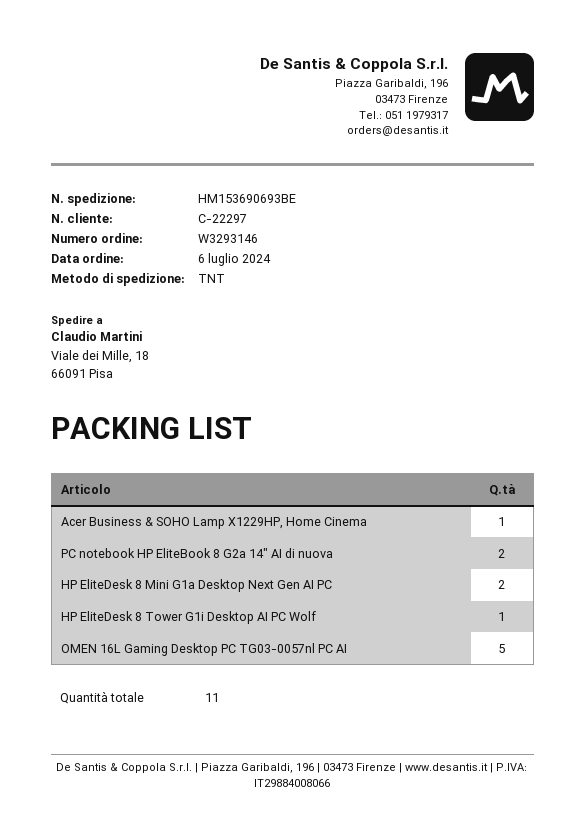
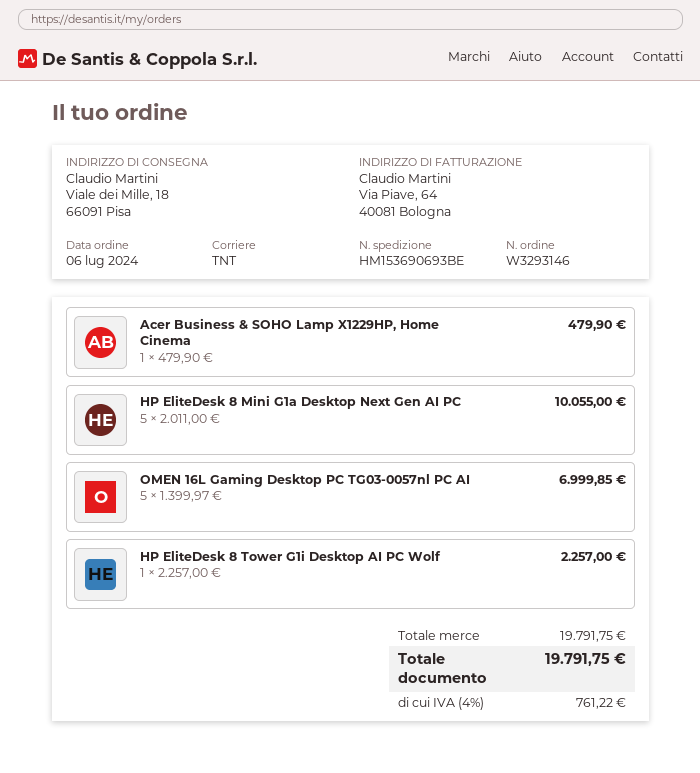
PC notebook HP EliteBook 8 G2a 14″ AI di nuova: 2 -> none
HP EliteDesk 8 Mini G1a Desktop Next Gen AI PC: 2 -> 5

